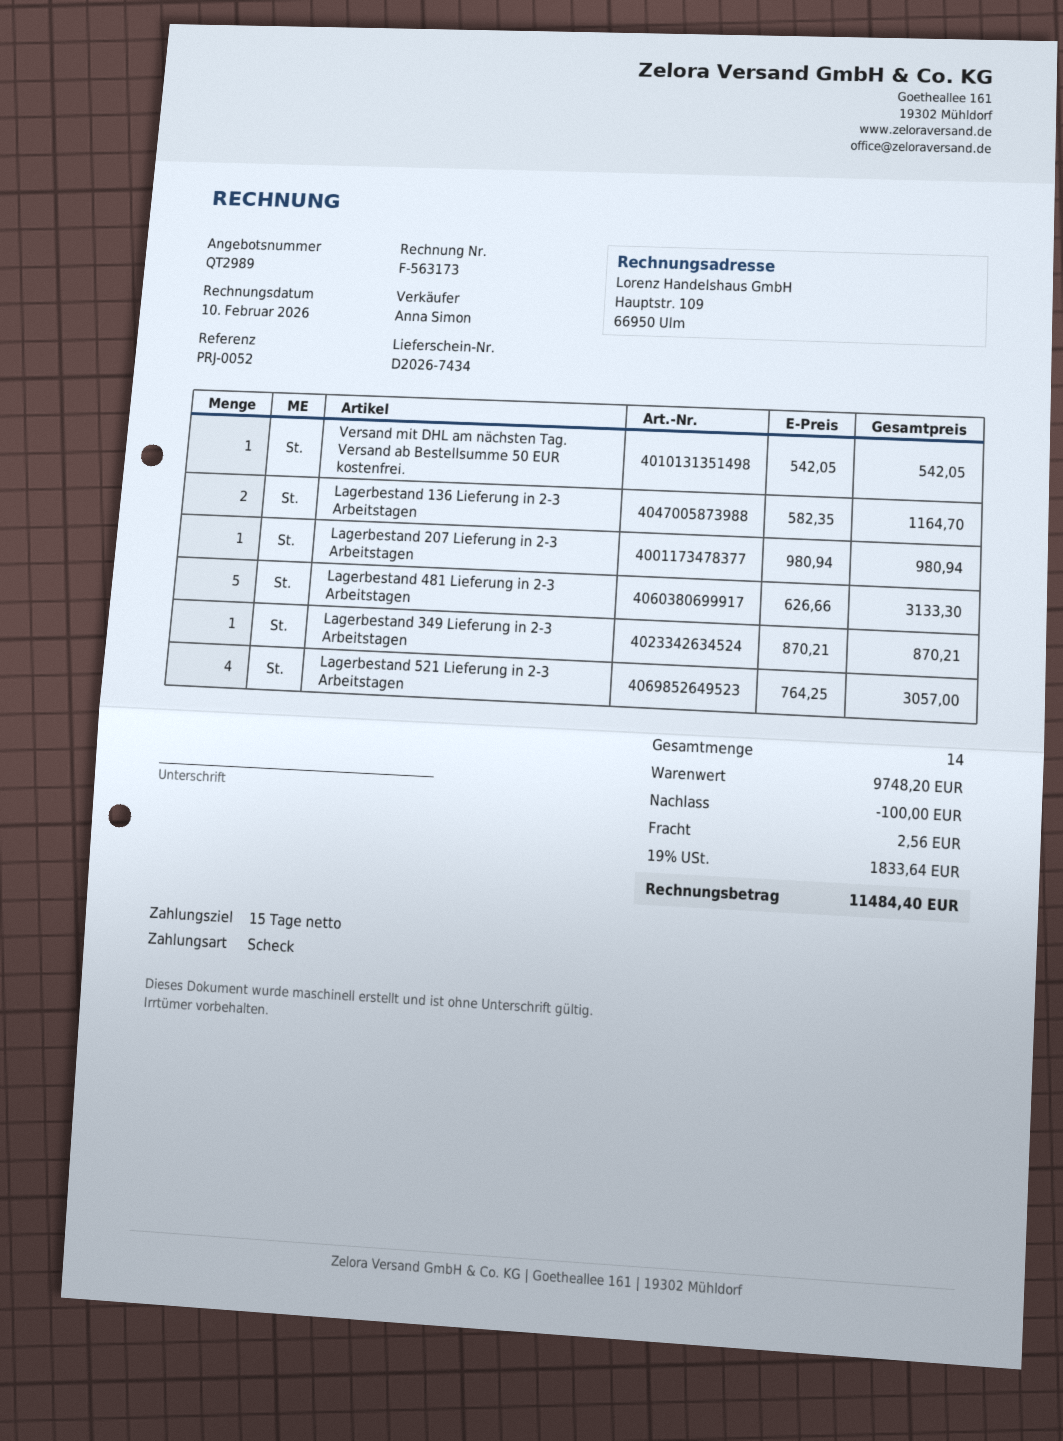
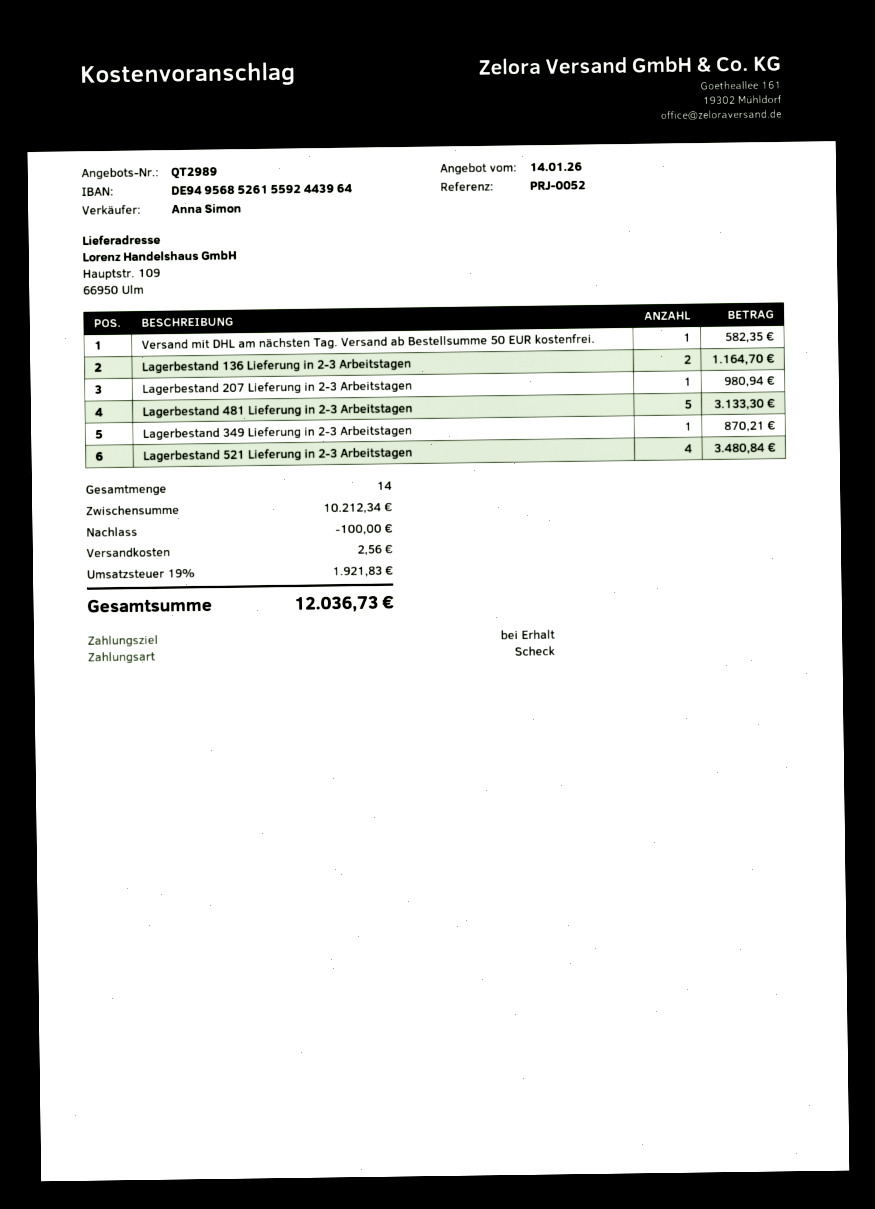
payment terms: 15 days -> on receipt
Versand mit DHL am nächsten Tag. Versand ab Bestellsumme 50 EUR kostenfrei.: 1 for 542.05 -> 1 for 582.35
Lagerbestand 521 Lieferung in 2-3 Arbeitstagen: 4 for 3057.00 -> 4 for 3480.84
subtotal: 9748.20 -> 10212.34
tax: 19% = 1833.64 -> 19% = 1921.83
total: 11484.40 -> 12036.73

